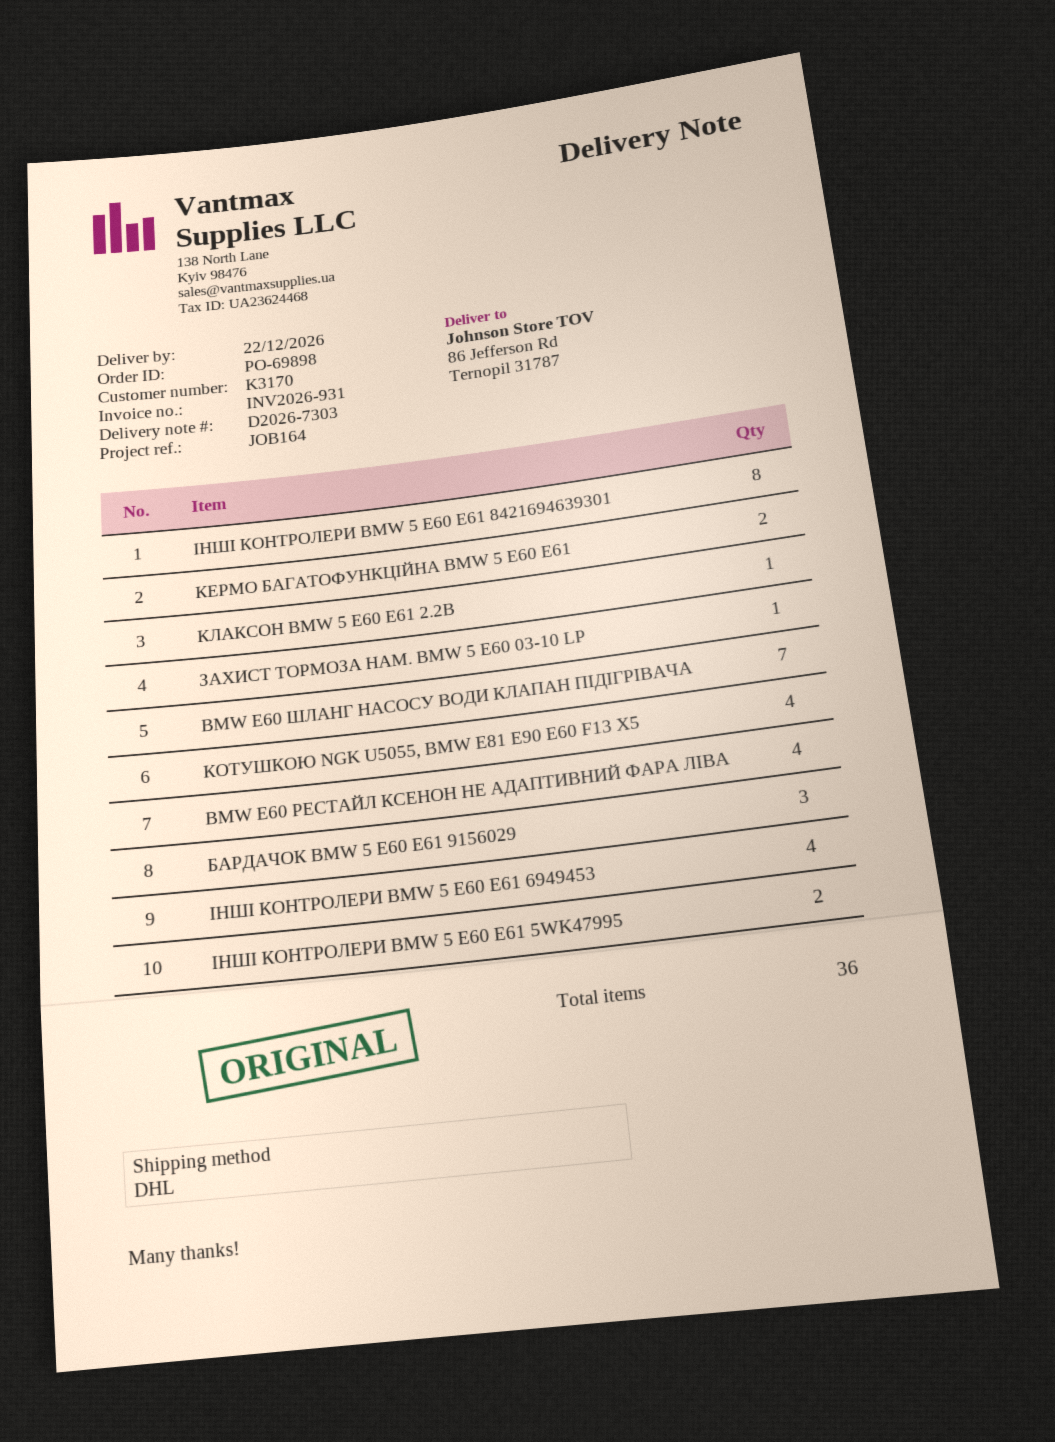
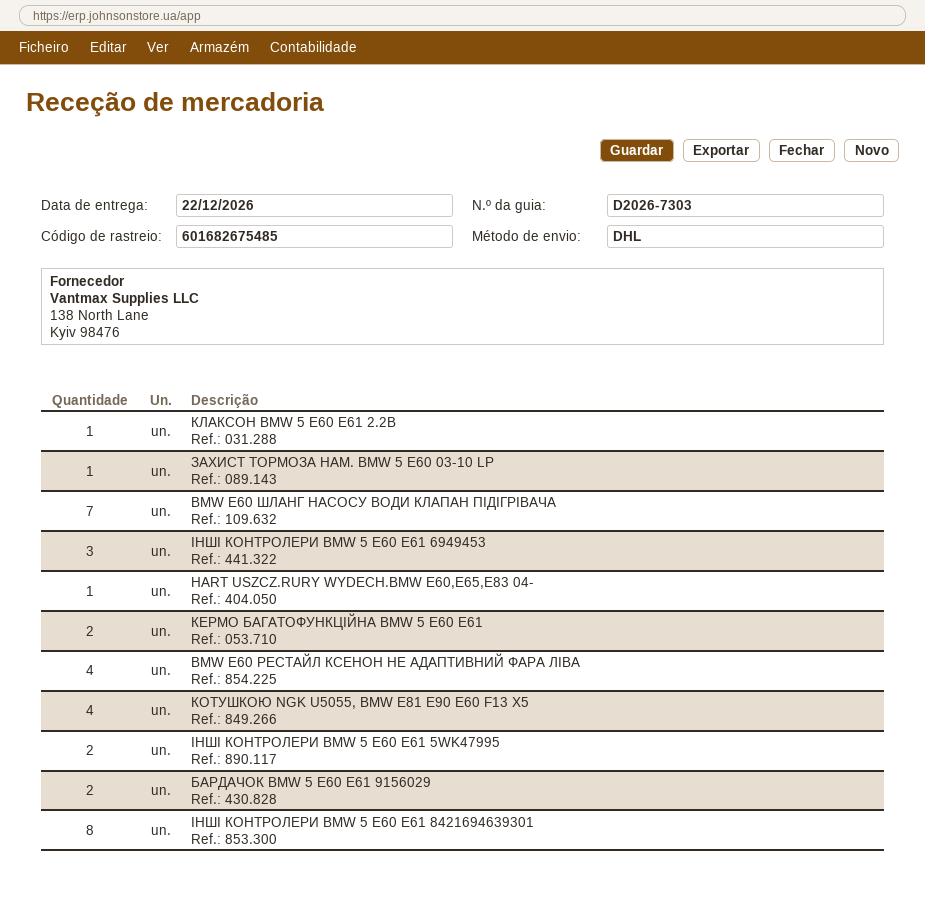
БАРДАЧОК BMW 5 E60 E61 9156029: 3 -> 2
ІНШІ КОНТРОЛЕРИ BMW 5 E60 E61 6949453: 4 -> 3
HART USZCZ.RURY WYDECH.BMW E60,E65,E83 04-: none -> 1

